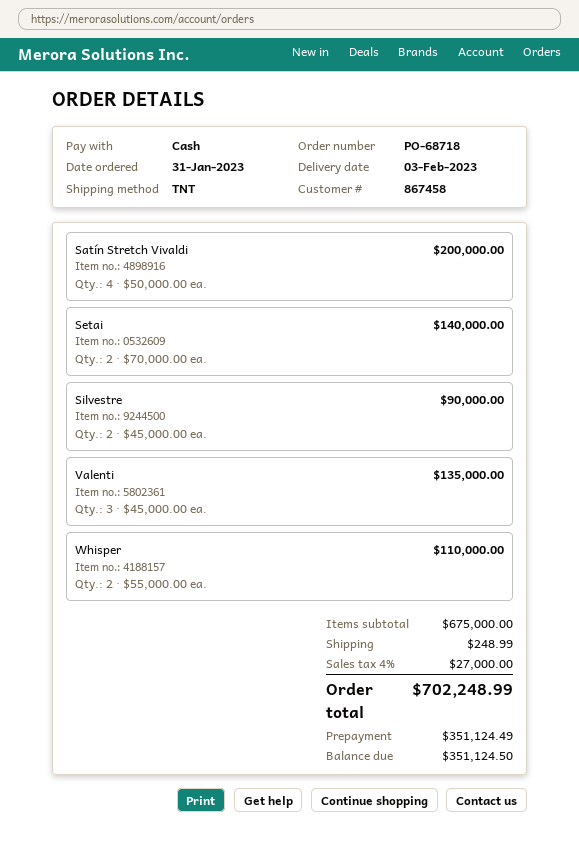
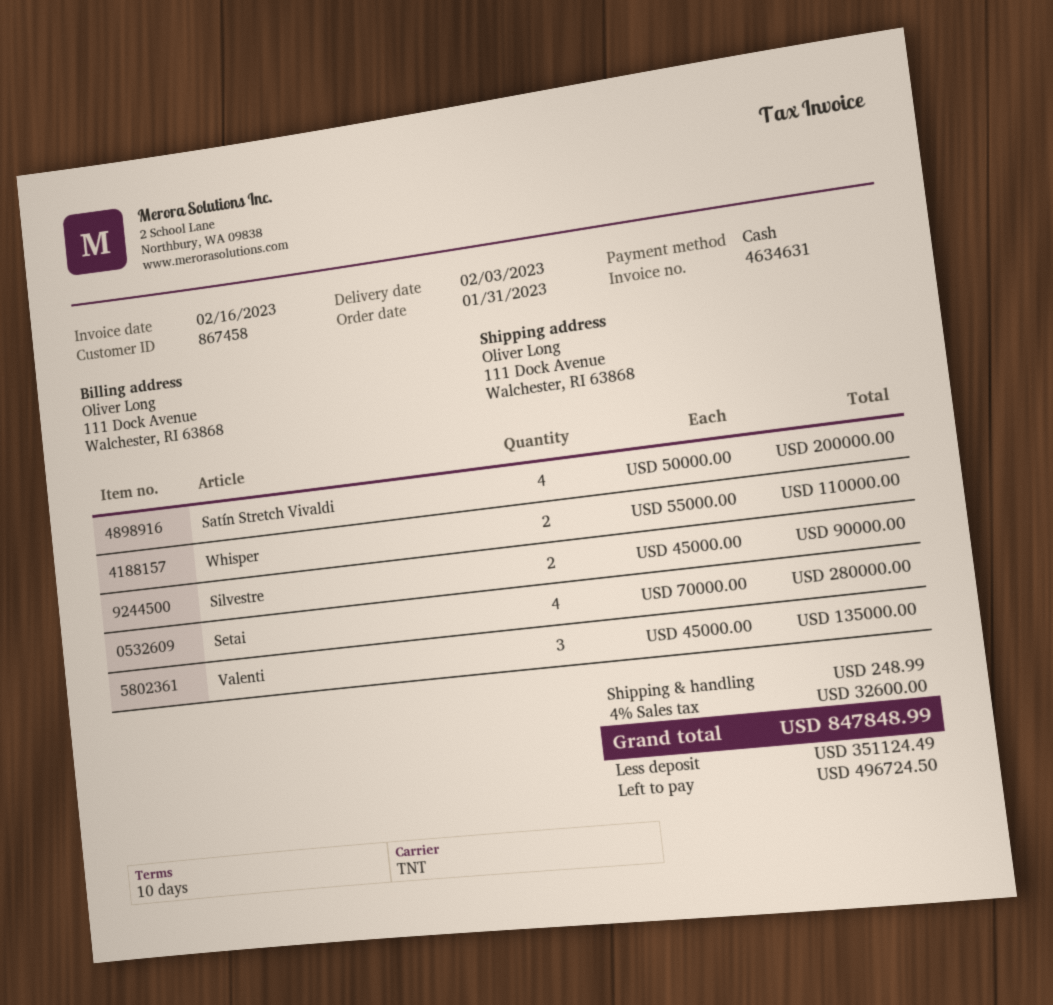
Setai: 2 x 70000.00 = 140000.00 -> 4 x 70000.00 = 280000.00
tax: 4% = 27000.00 -> 4% = 32600.00
total: 702248.99 -> 847848.99
balance: 351124.50 -> 496724.50

